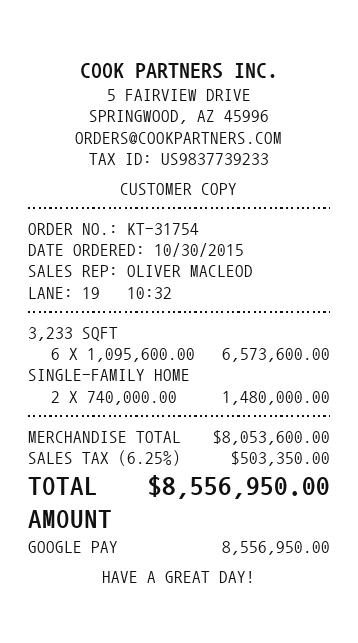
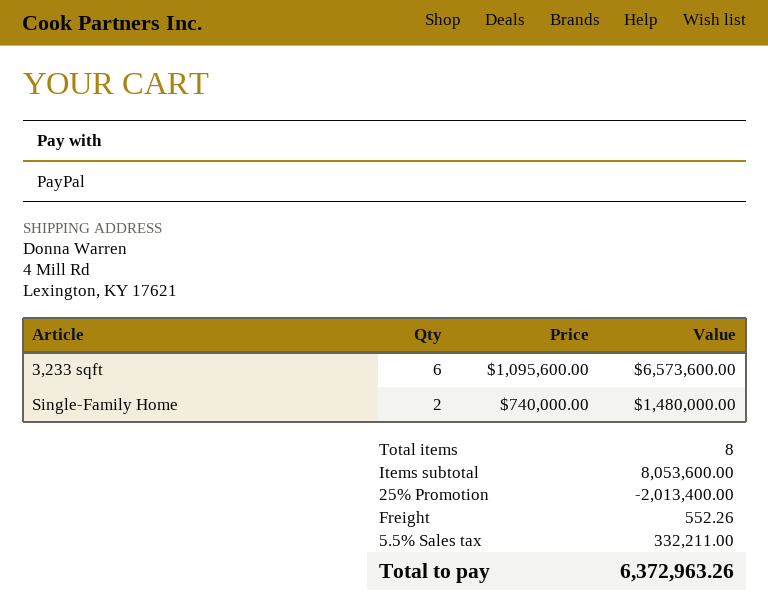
payment method: Google Pay -> PayPal
discount: none -> 25% = 2013400.00
shipping: none -> 552.26
tax: 6.25% = 503350.00 -> 5.5% = 332211.00
total: 8556950.00 -> 6372963.26

